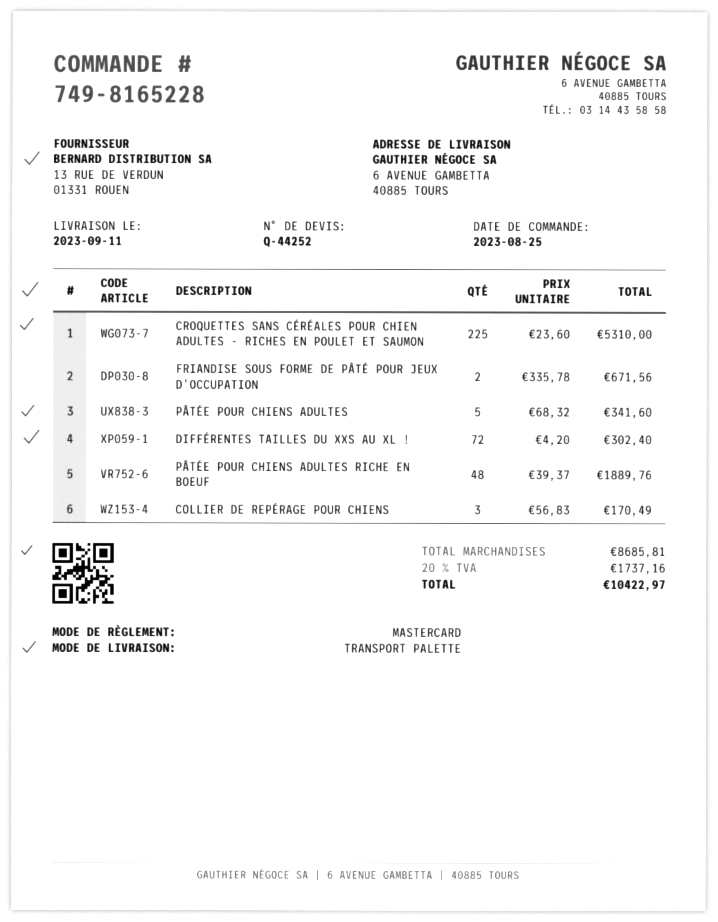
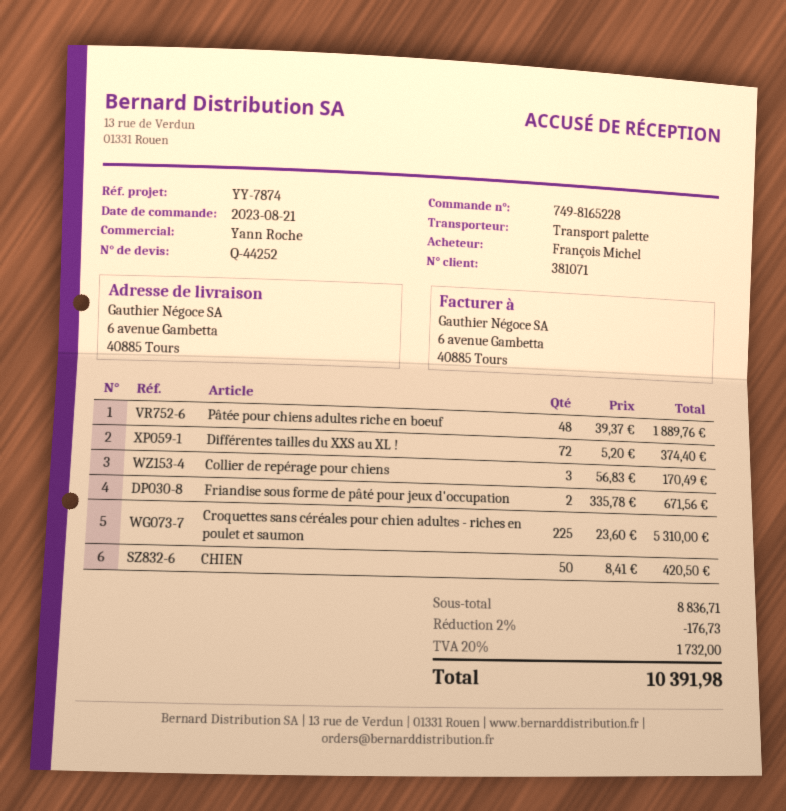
order date: 2023-08-25 -> 2023-08-21
PÂTÉE POUR CHIENS ADULTES: 5 x 68.32 = 341.60 -> none
DIFFÉRENTES TAILLES DU XXS AU XL !: 72 x 4.20 = 302.40 -> 72 x 5.20 = 374.40
CHIEN: none -> 50 x 8.41 = 420.50
subtotal: 8685.81 -> 8836.71
discount: none -> 2% = 176.73
tax: 20% = 1737.16 -> 20% = 1732.00
total: 10422.97 -> 10391.98

